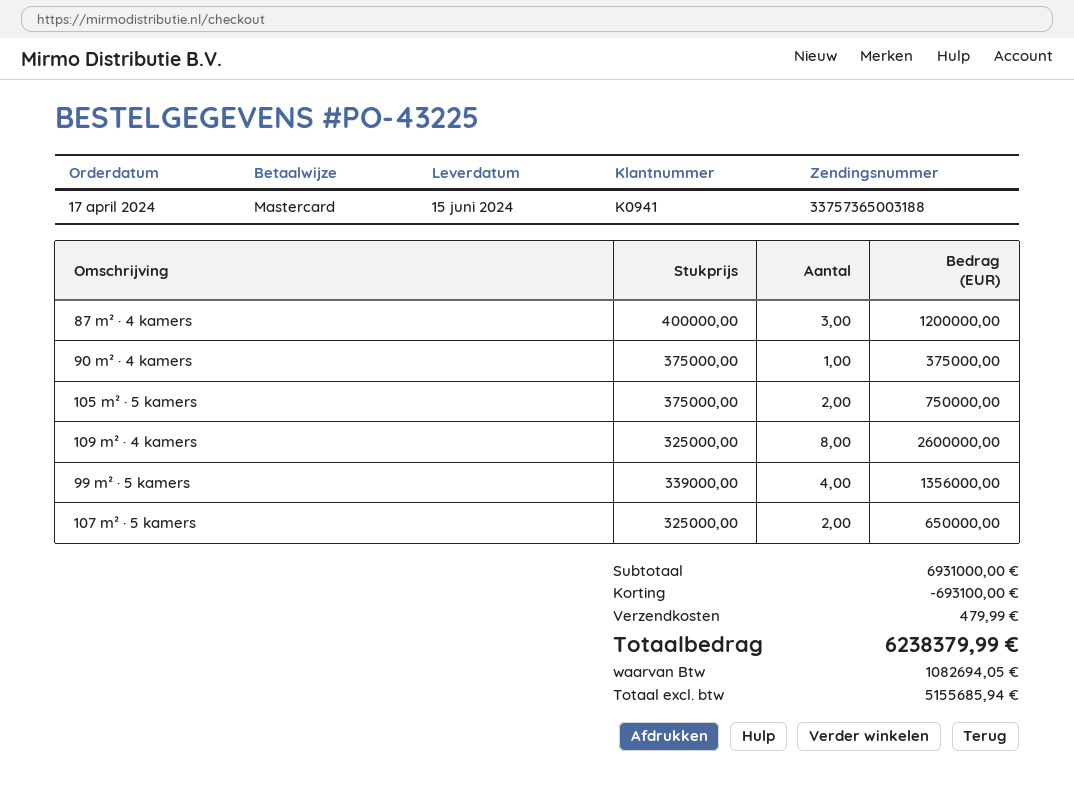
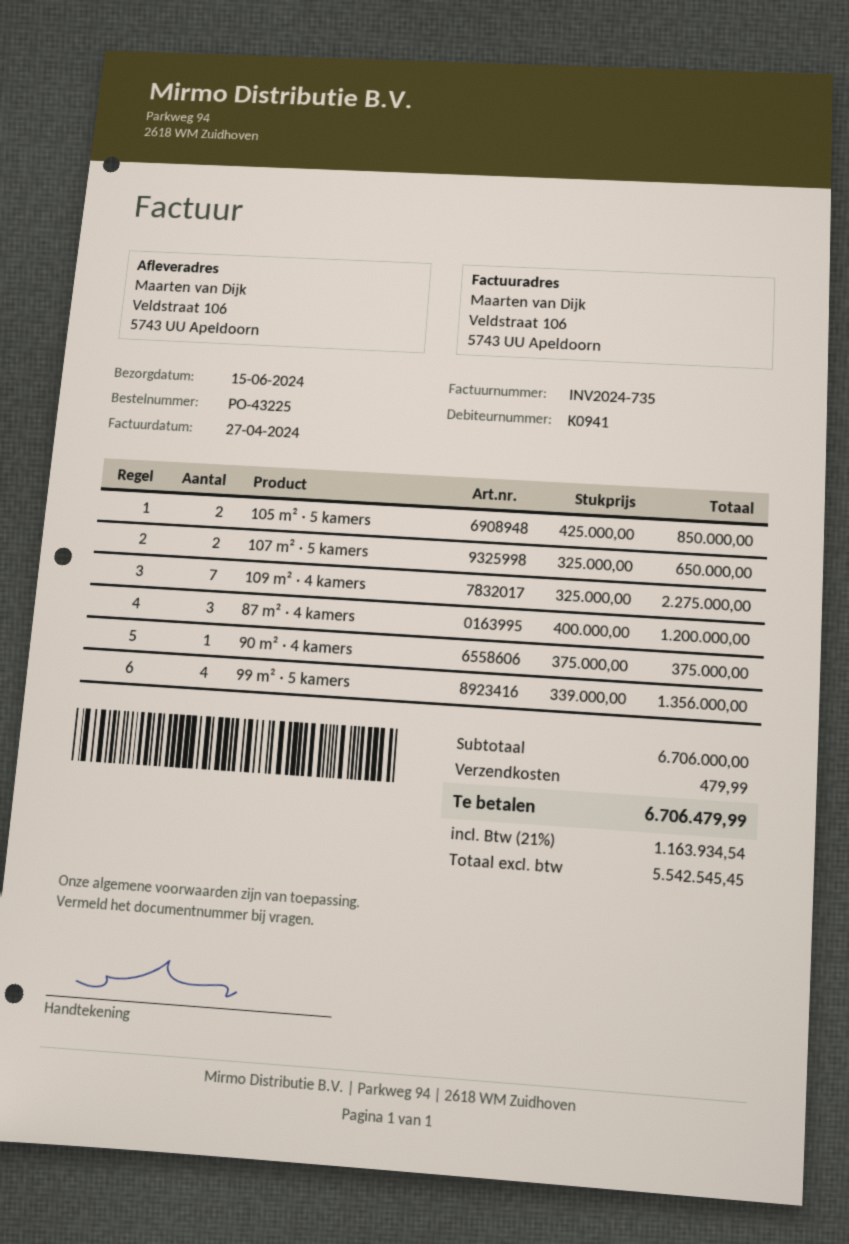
105 m² · 5 kamers: 2 x 375000.00 = 750000.00 -> 2 x 425000.00 = 850000.00
109 m² · 4 kamers: 8 x 325000.00 = 2600000.00 -> 7 x 325000.00 = 2275000.00
subtotal: 6931000.00 -> 6706000.00
discount: 693100.00 -> none
net: 5155685.94 -> 5542545.45
tax: 1082694.05 -> 1163934.54
total: 6238379.99 -> 6706479.99

